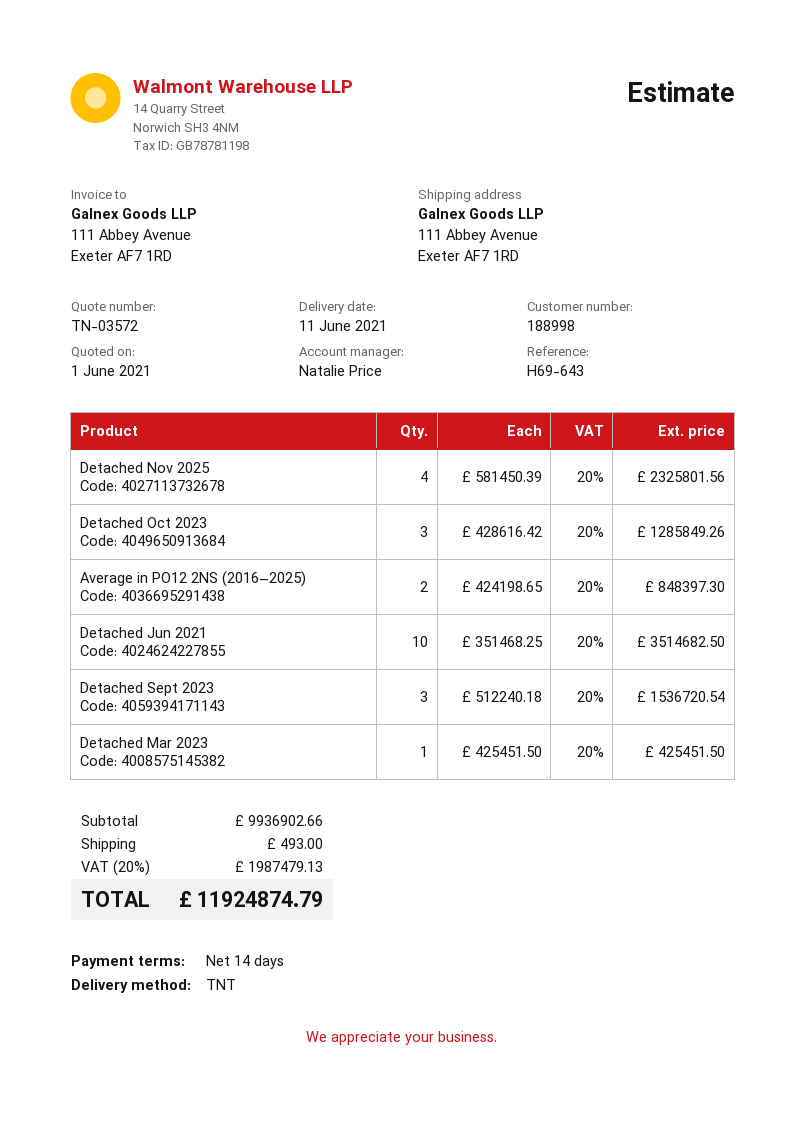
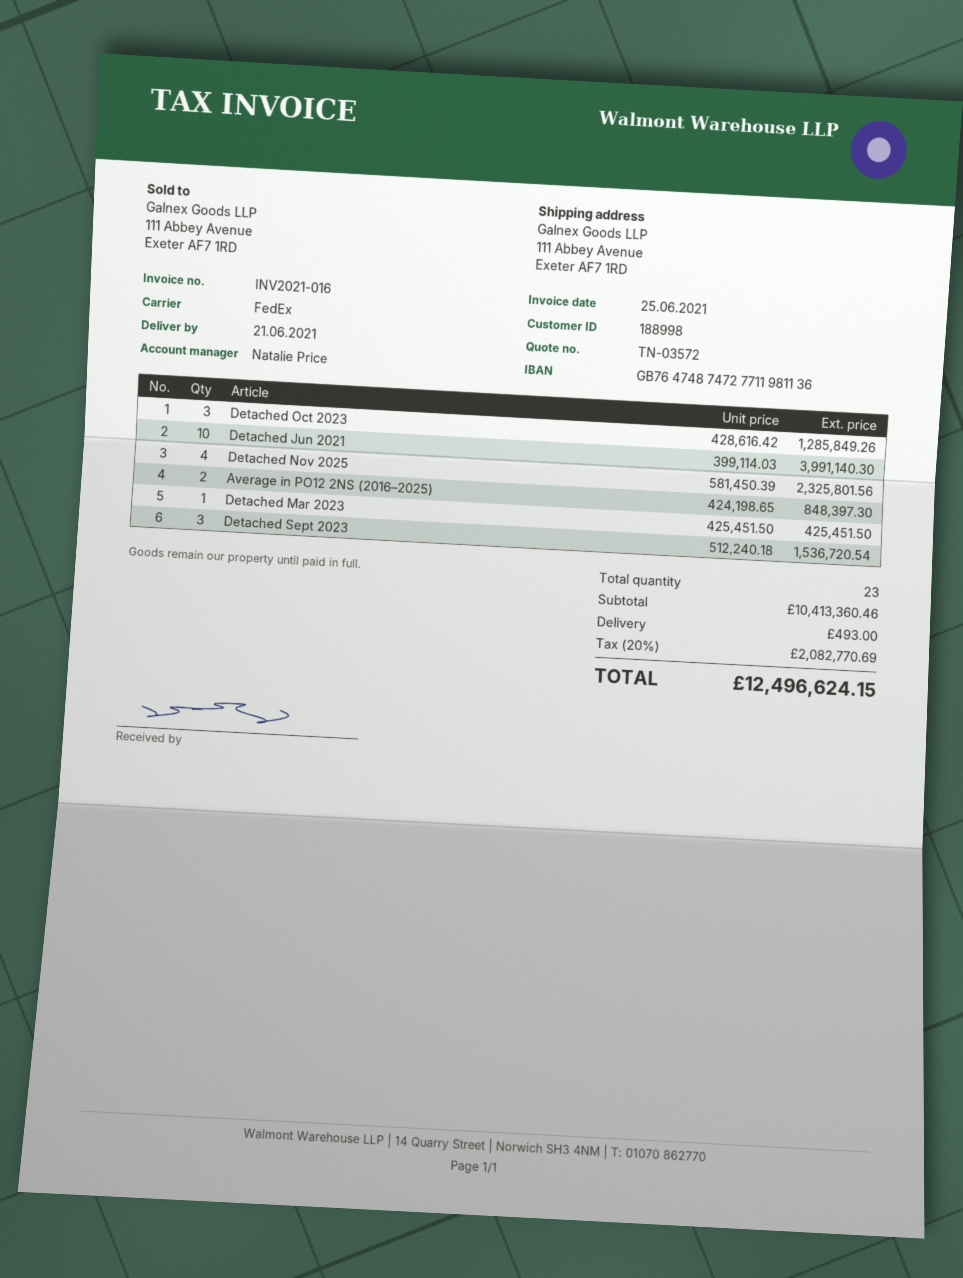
delivery date: 2021-06-11 -> 2021-06-21
shipping method: TNT -> FedEx
Detached Jun 2021: 10 x 351468.25 = 3514682.50 -> 10 x 399114.03 = 3991140.30
subtotal: 9936902.66 -> 10413360.46
tax: 20% = 1987479.13 -> 20% = 2082770.69
total: 11924874.79 -> 12496624.15

